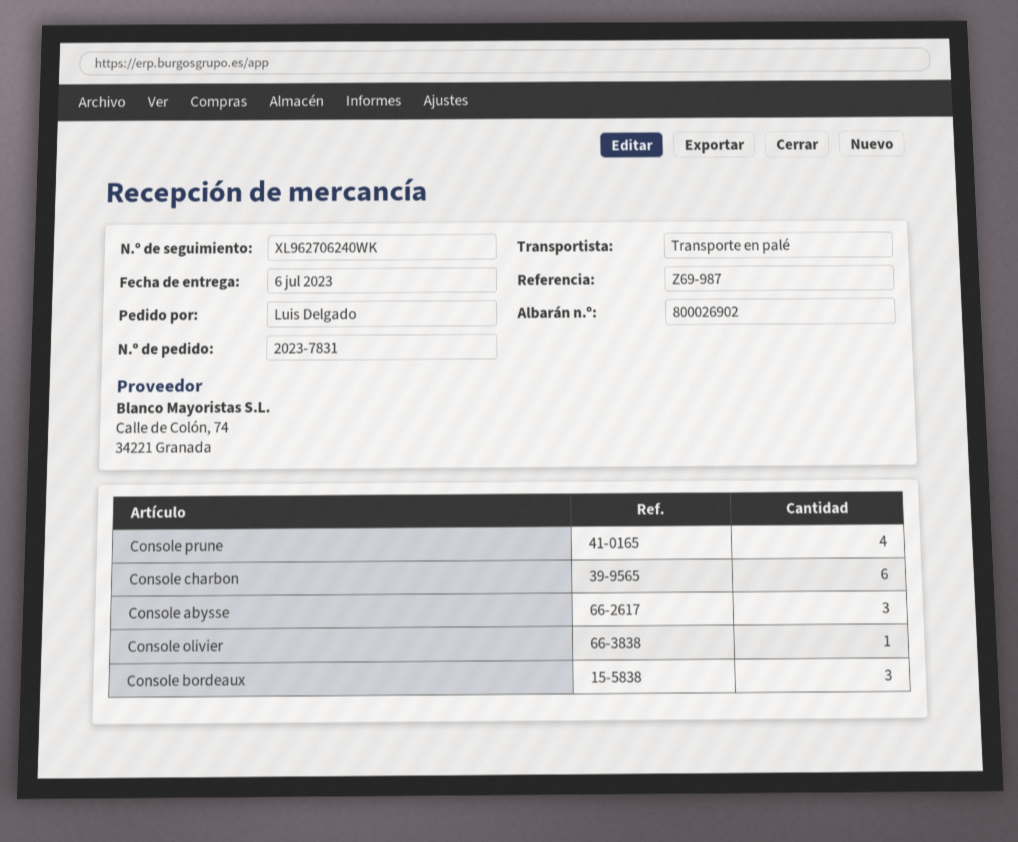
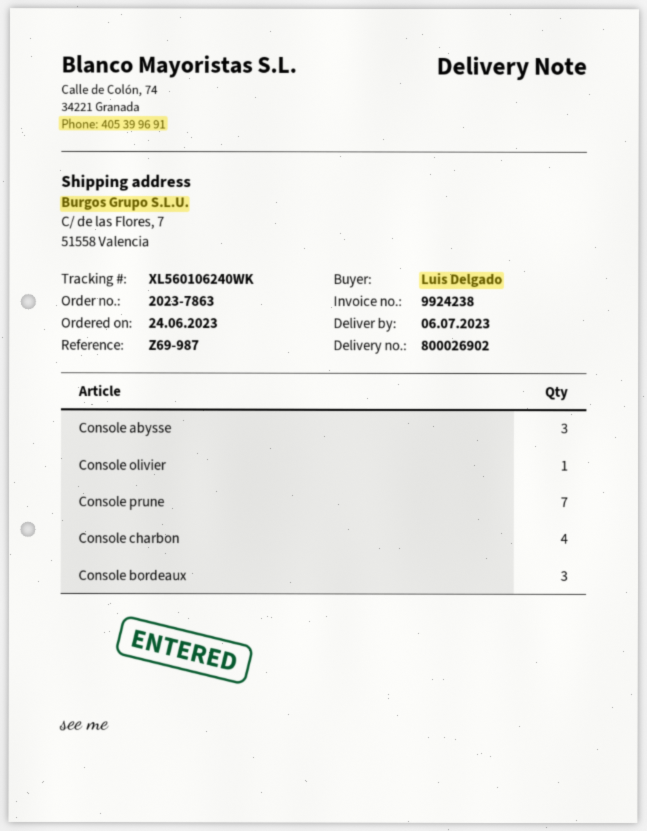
order number: 2023-7831 -> 2023-7863
tracking number: XL962706240WK -> XL560106240WK
Console prune: 4 -> 7
Console charbon: 6 -> 4

